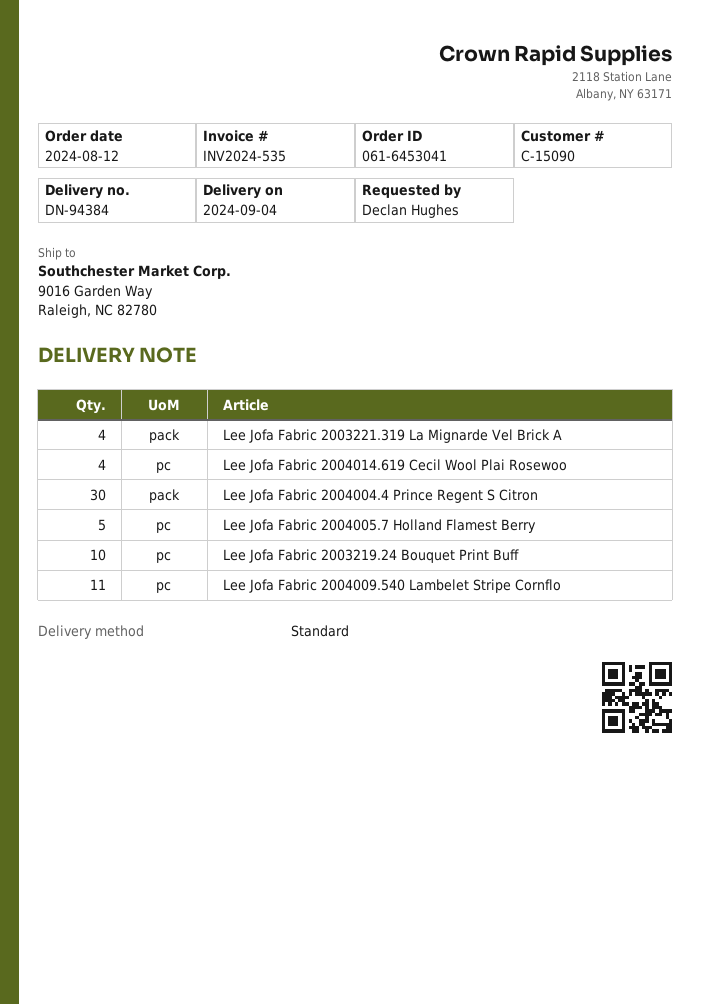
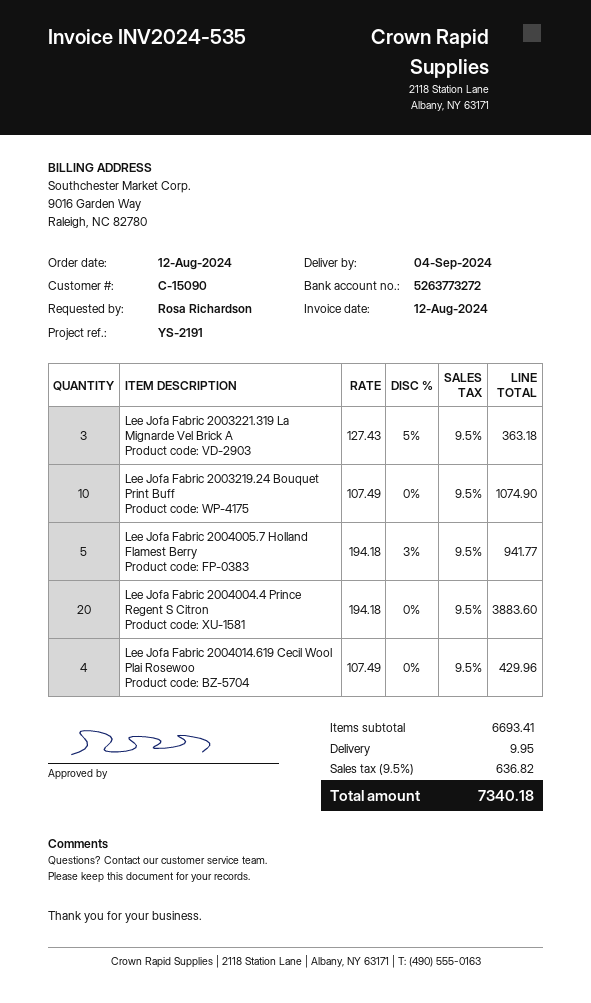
ordered by: Declan Hughes -> Rosa Richardson
Lee Jofa Fabric 2003221.319 La Mignarde Vel Brick A: 4 -> 3
Lee Jofa Fabric 2004004.4 Prince Regent S Citron: 30 -> 20
Lee Jofa Fabric 2004009.540 Lambelet Stripe Cornflo: 11 -> none

